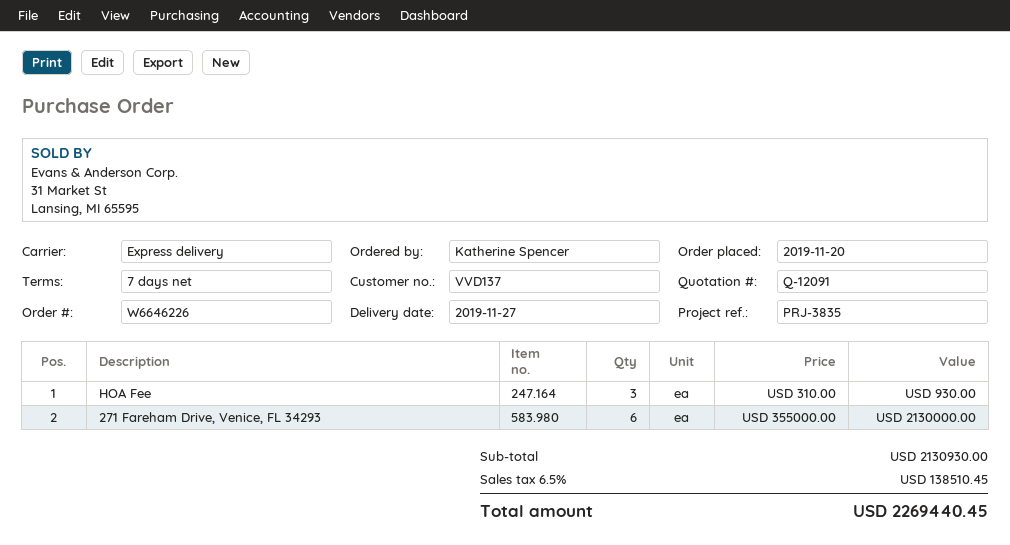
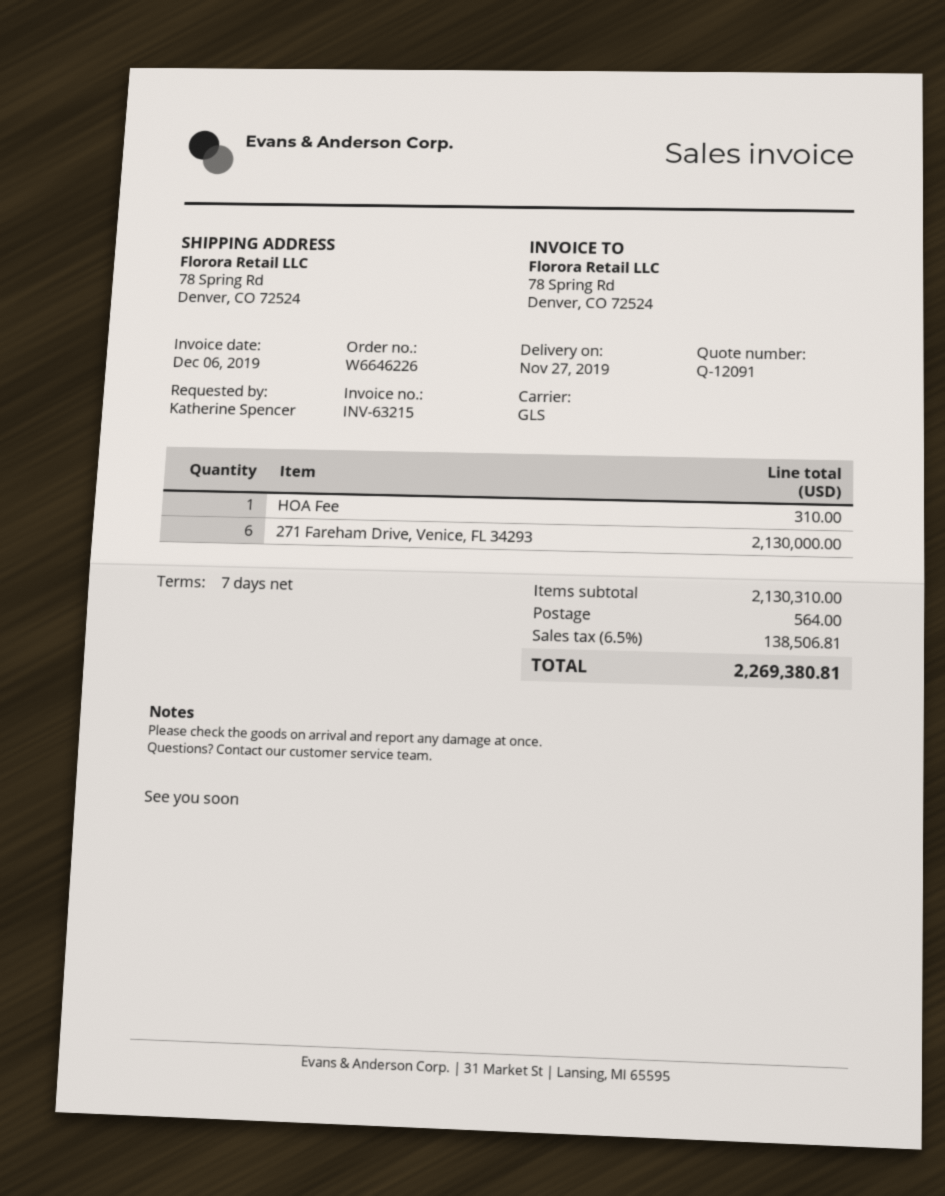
shipping method: express -> GLS
HOA Fee: 3 for 930.00 -> 1 for 310.00
subtotal: 2130930.00 -> 2130310.00
shipping: none -> 564.00
tax: 6.5% = 138510.45 -> 6.5% = 138506.81
total: 2269440.45 -> 2269380.81

